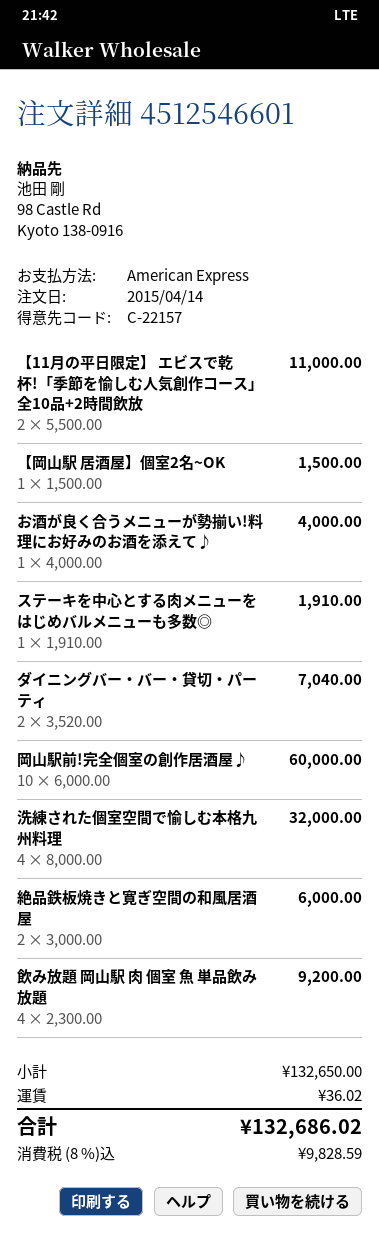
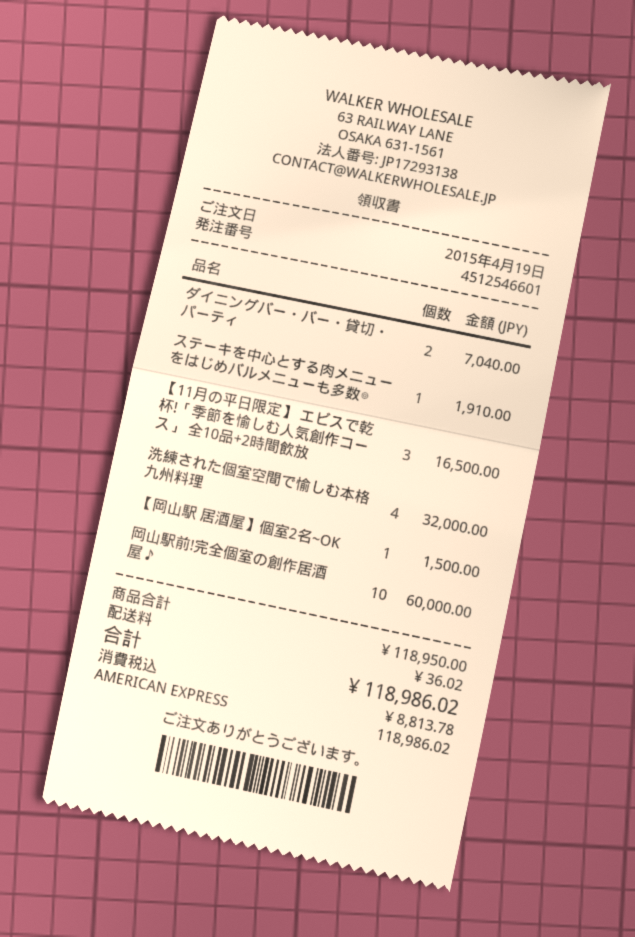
order date: 2015-04-14 -> 2015-04-19
【11月の平日限定】 エビスで乾杯!「季節を愉しむ人気創作コース」 全10品+2時間飲放: 2 for 11000.00 -> 3 for 16500.00
お酒が良く合うメニューが勢揃い!料理にお好みのお酒を添えて♪: 1 for 4000.00 -> none
絶品鉄板焼きと寛ぎ空間の和風居酒屋: 2 for 6000.00 -> none
飲み放題 岡山駅 肉 個室 魚 単品飲み放題: 4 for 9200.00 -> none
subtotal: 132650.00 -> 118950.00
tax: 9828.59 -> 8813.78
total: 132686.02 -> 118986.02

